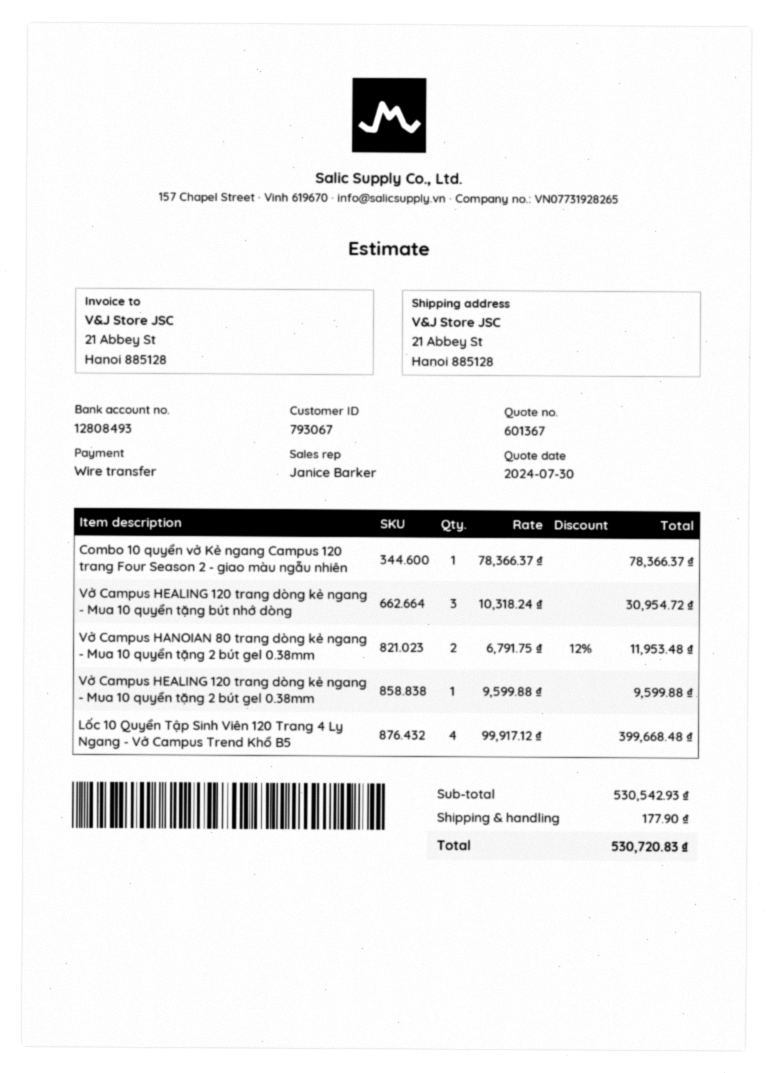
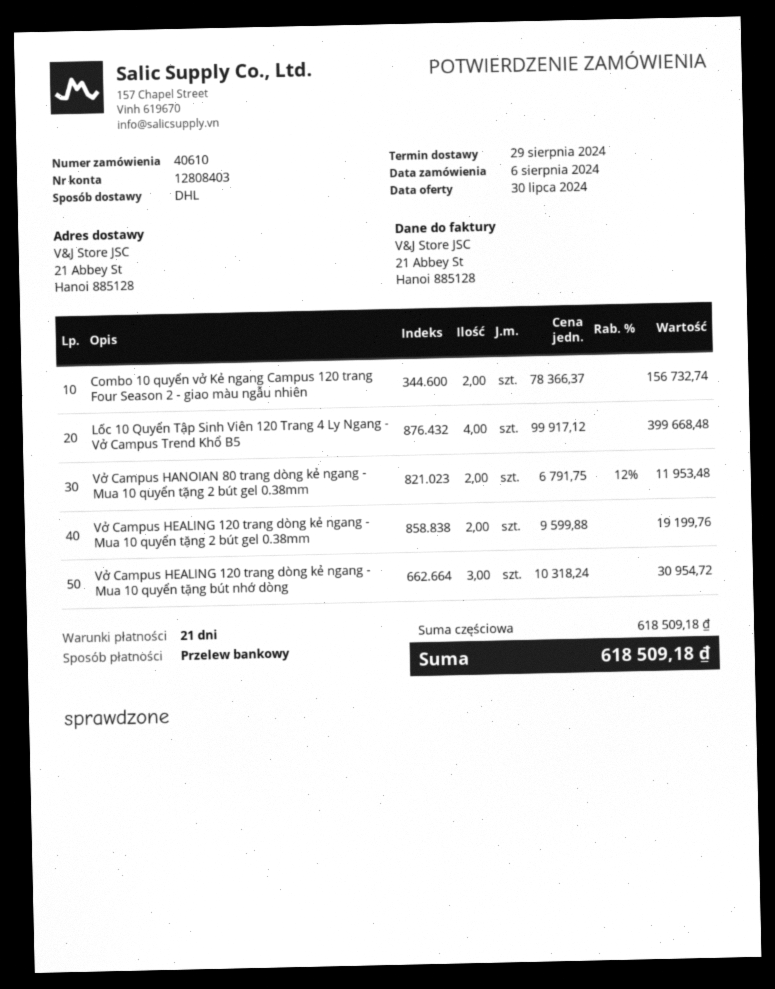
bank account: 12808493 -> 12808403
Combo 10 quyển vở Kẻ ngang Campus 120 trang Four Season 2 - giao màu ngẫu nhiên: 1 x 78366.37 = 78366.37 -> 2 x 78366.37 = 156732.74
Vở Campus HEALING 120 trang dòng kẻ ngang - Mua 10 quyển tặng 2 bút gel 0.38mm: 1 x 9599.88 = 9599.88 -> 2 x 9599.88 = 19199.76
subtotal: 530542.93 -> 618509.18
shipping: 177.90 -> none
total: 530720.83 -> 618509.18

